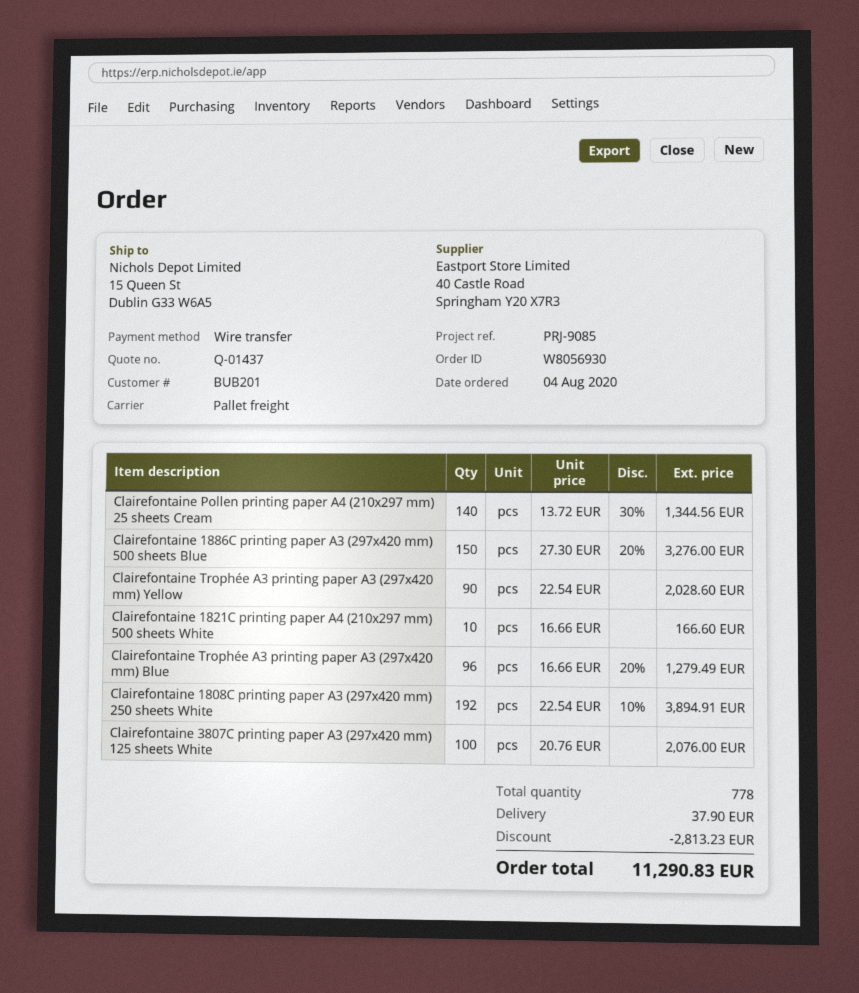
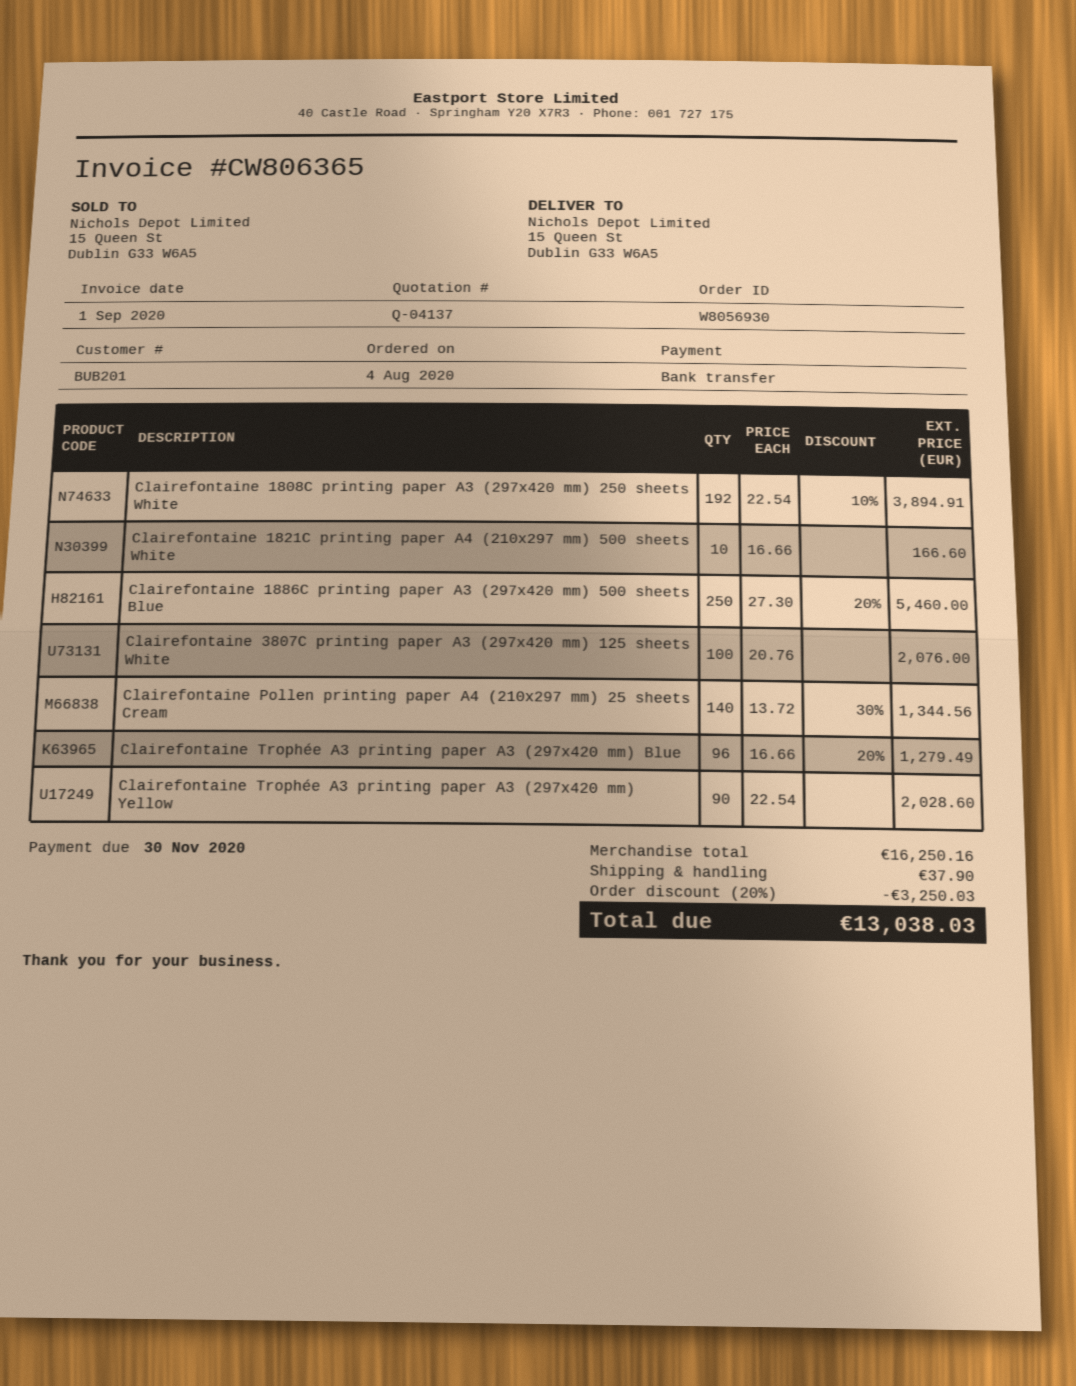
quote number: Q-01437 -> Q-04137
Clairefontaine 1886C printing paper A3 (297x420 mm) 500 sheets Blue: 150 x 27.30 - 20% = 3276.00 -> 250 x 27.30 - 20% = 5460.00
discount: 2813.23 -> 3250.03
total: 11290.83 -> 13038.03

